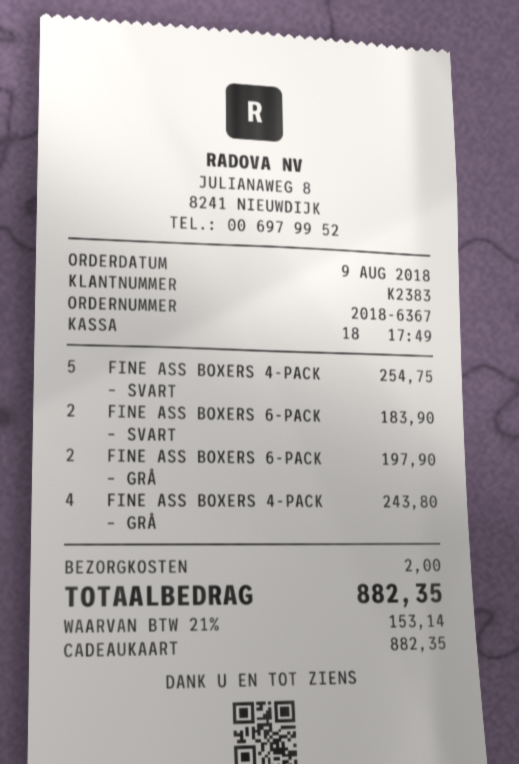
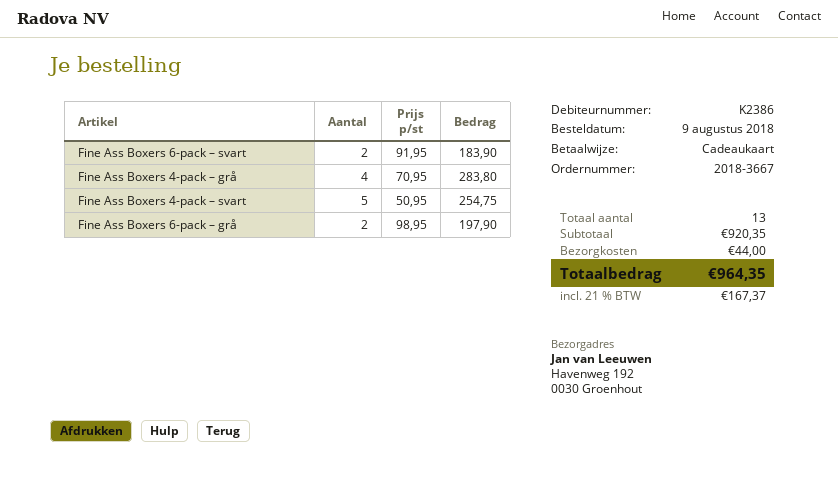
order number: 2018-6367 -> 2018-3667
customer number: K2383 -> K2386
FINE ASS BOXERS 4-PACK – GRÅ: 4 for 243.80 -> 4 for 283.80
shipping: 2.00 -> 44.00
tax: 21% = 153.14 -> 21% = 167.37
total: 882.35 -> 964.35

